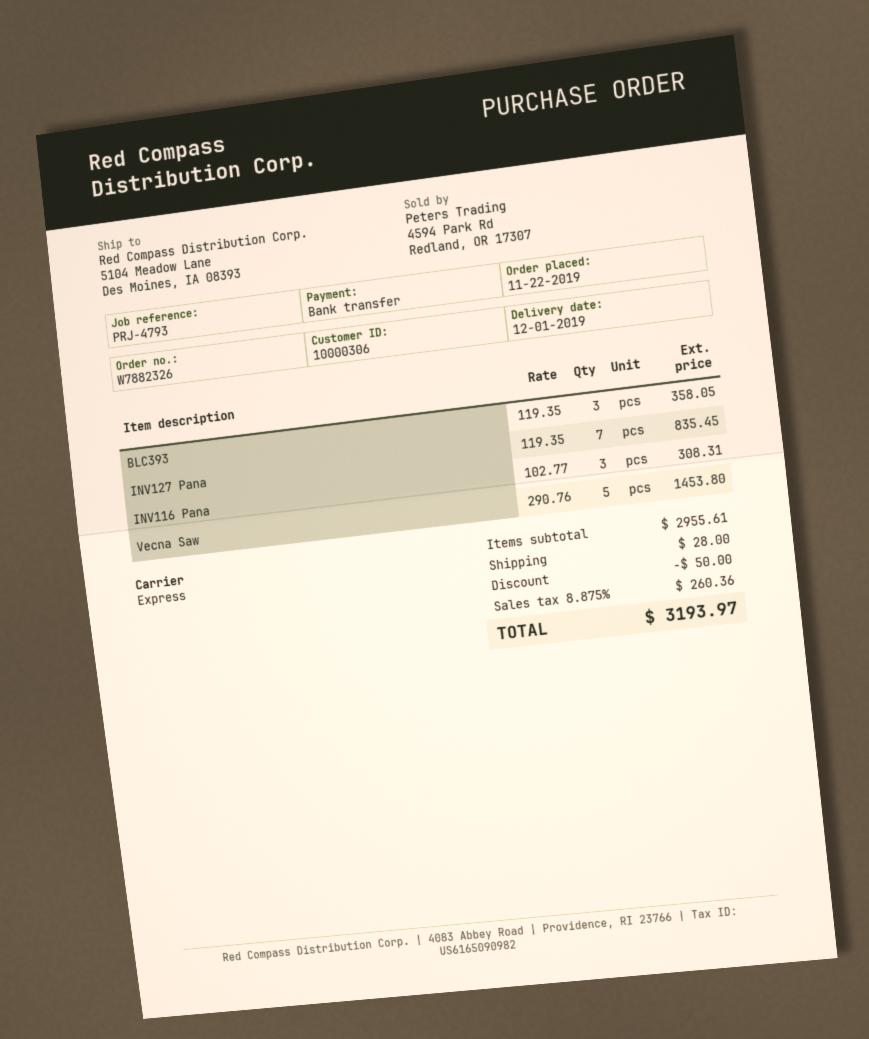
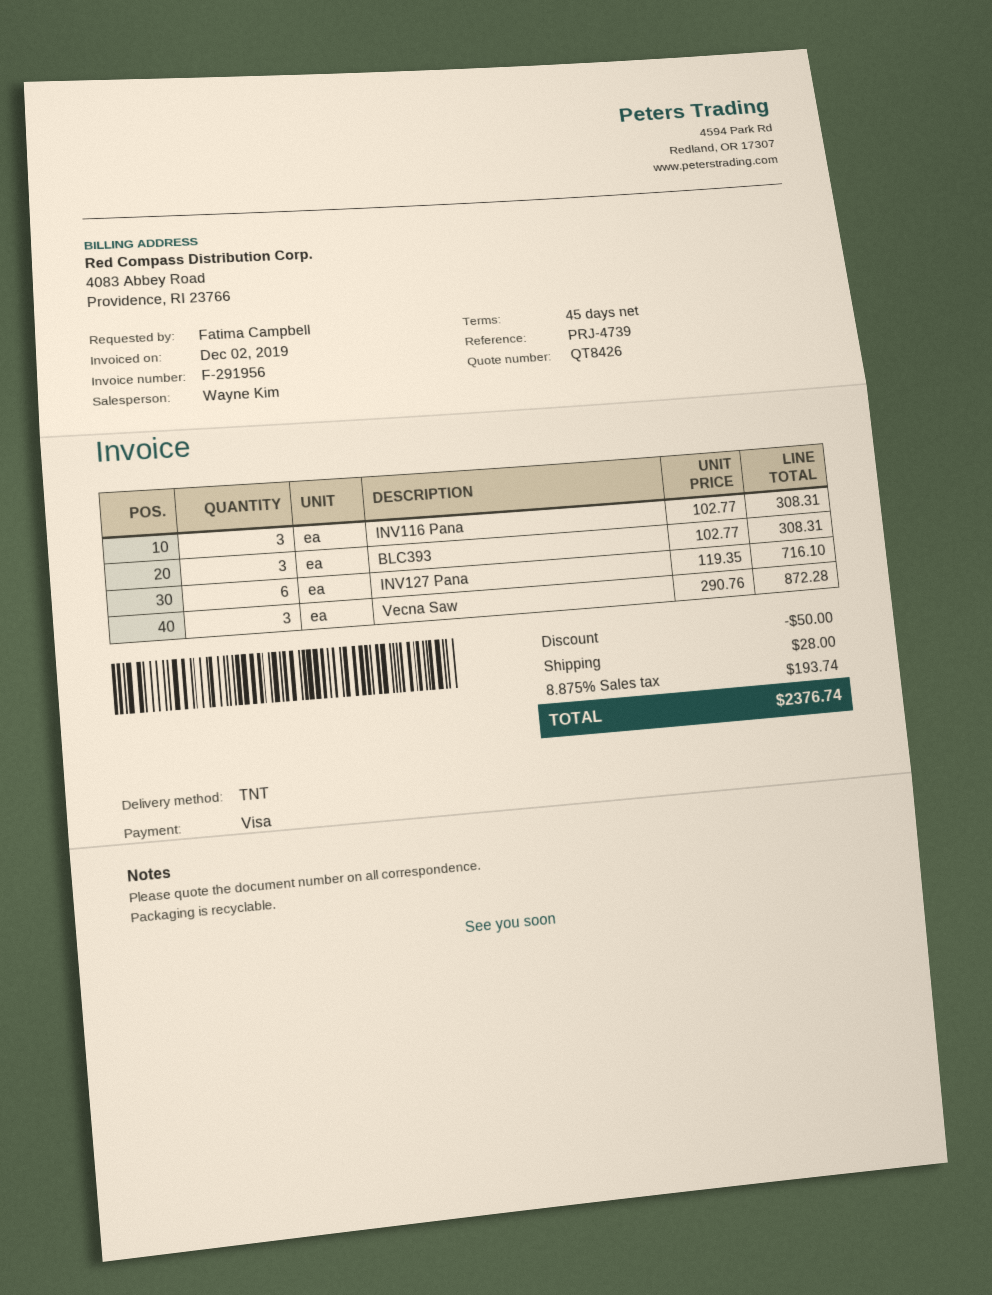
reference: PRJ-4793 -> PRJ-4739
payment method: bank transfer -> Visa
shipping method: express -> TNT
BLC393: 3 x 119.35 = 358.05 -> 3 x 102.77 = 308.31
INV127 Pana: 7 x 119.35 = 835.45 -> 6 x 119.35 = 716.10
Vecna Saw: 5 x 290.76 = 1453.80 -> 3 x 290.76 = 872.28
tax: 8.875% = 260.36 -> 8.875% = 193.74
total: 3193.97 -> 2376.74

